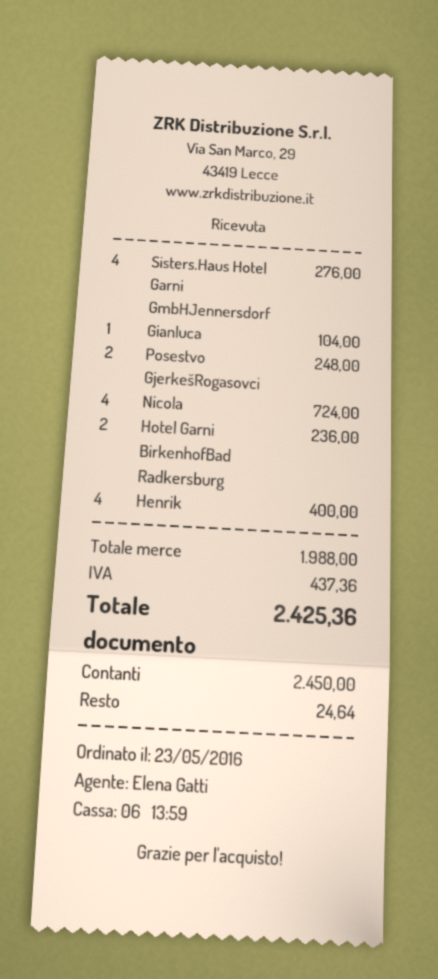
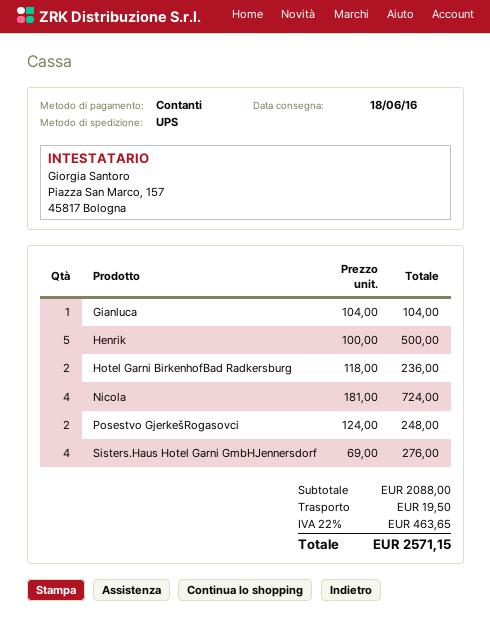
Henrik: 4 for 400.00 -> 5 for 500.00
subtotal: 1988.00 -> 2088.00
shipping: none -> 19.50
tax: 437.36 -> 463.65
total: 2425.36 -> 2571.15

